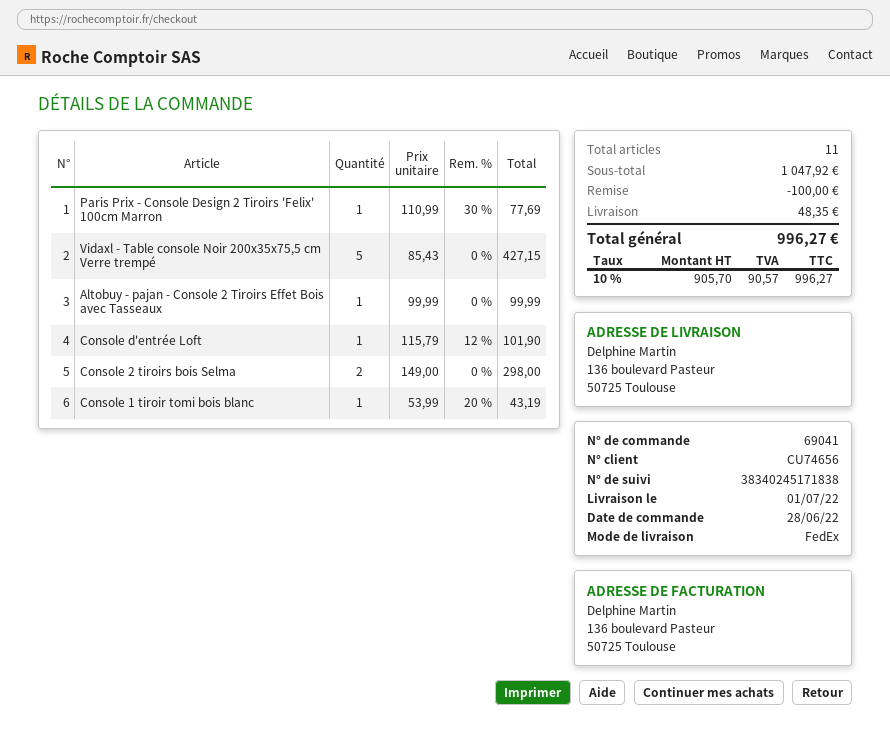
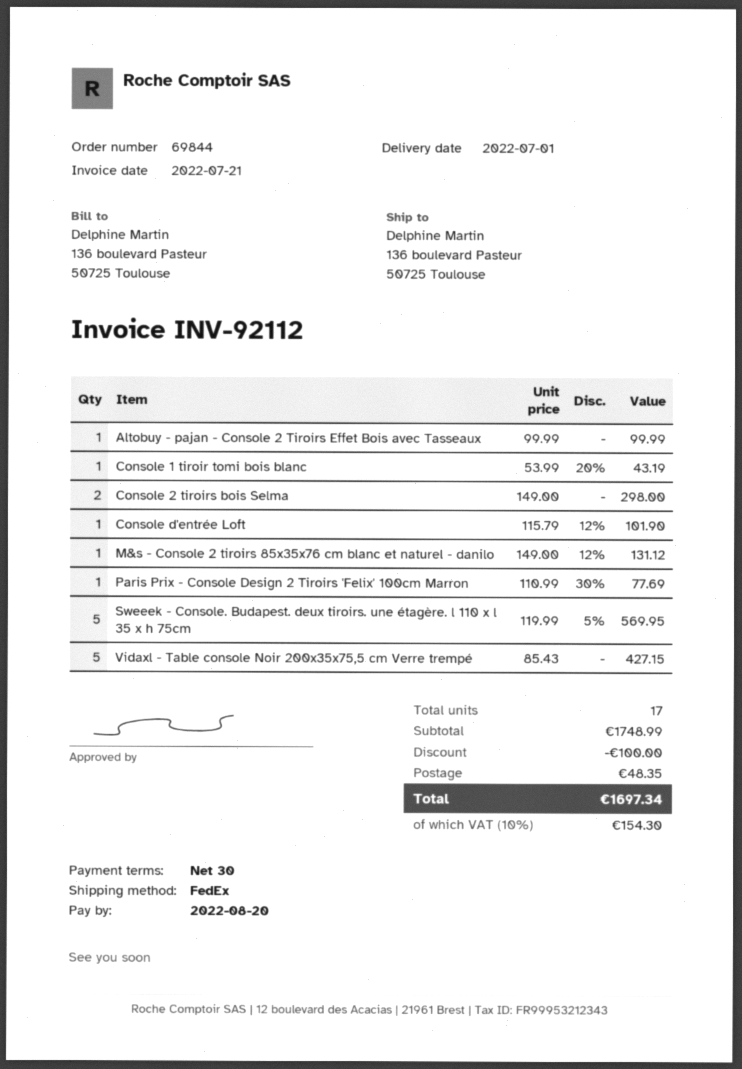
order number: 69041 -> 69844
M&s - Console 2 tiroirs 85x35x76 cm blanc et naturel - danilo: none -> 1 x 149.00 - 12% = 131.12
Sweeek - Console. Budapest. deux tiroirs. une étagère. l 110 x l 35 x h 75cm: none -> 5 x 119.99 - 5% = 569.95
total quantity: 11 -> 17
subtotal: 1047.92 -> 1748.99
tax: 10% = 90.57 -> 10% = 154.30
total: 996.27 -> 1697.34

